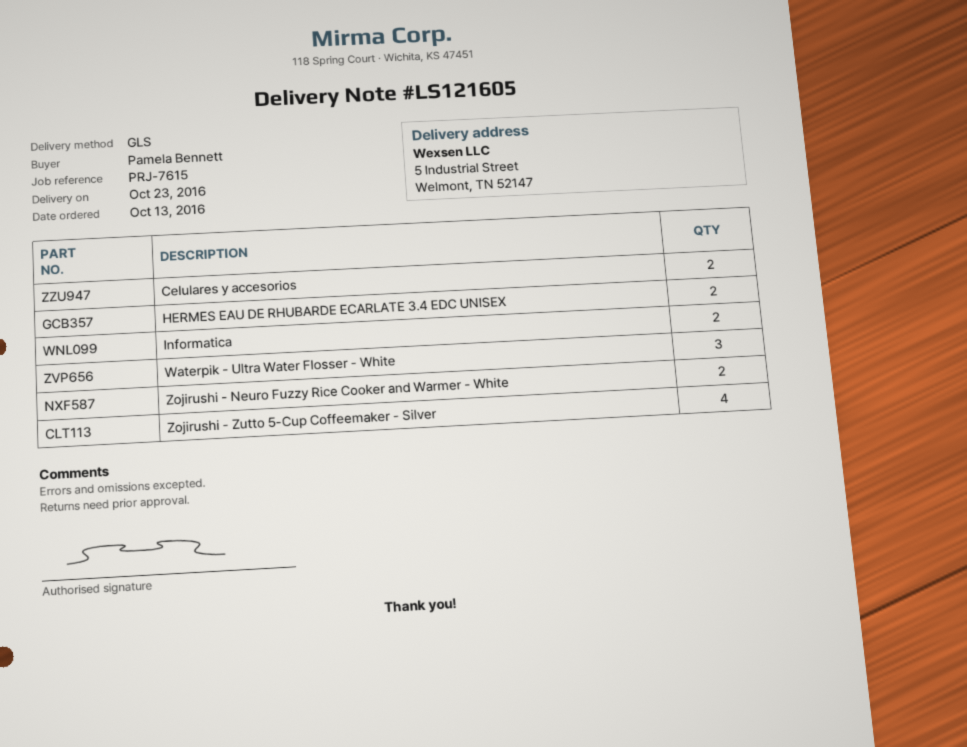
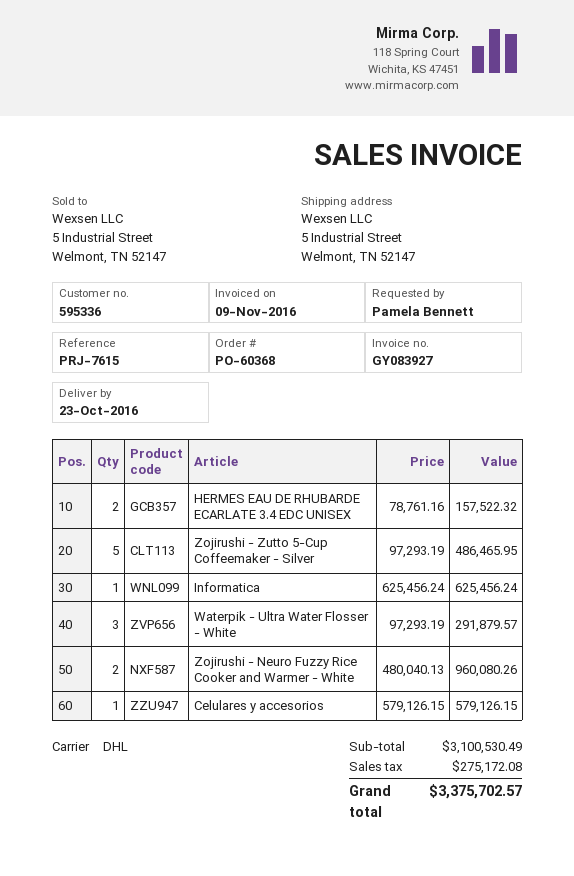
shipping method: GLS -> DHL
Celulares y accesorios: 2 -> 1
Informatica: 2 -> 1
Zojirushi - Zutto 5-Cup Coffeemaker - Silver: 4 -> 5

